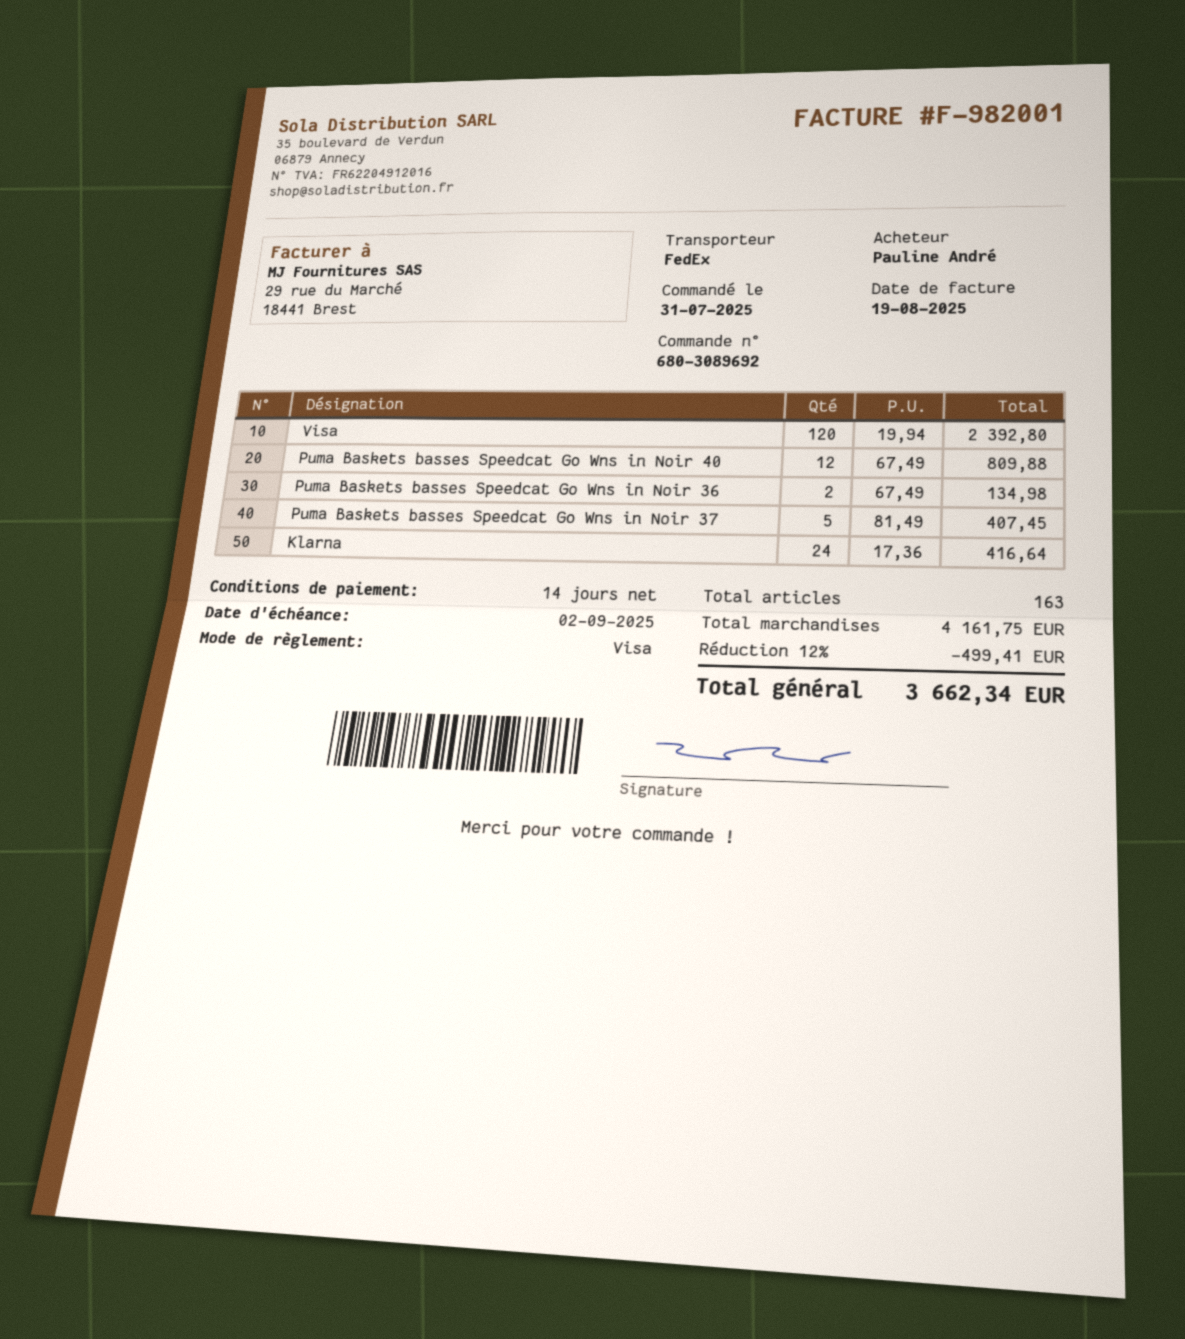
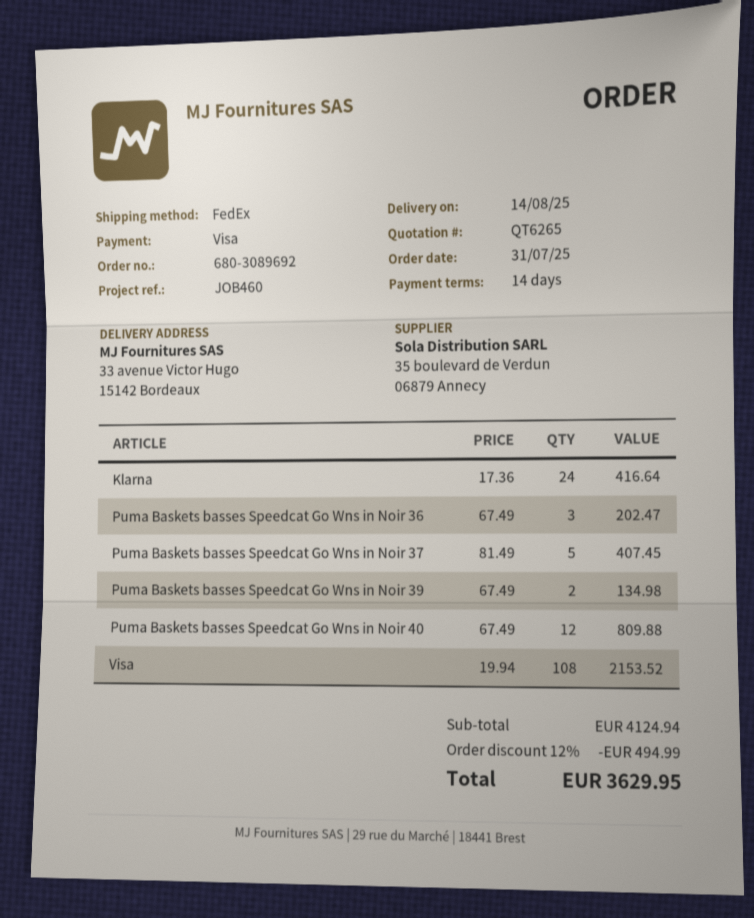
Visa: 120 x 19.94 = 2392.80 -> 108 x 19.94 = 2153.52
Puma Baskets basses Speedcat Go Wns in Noir 36: 2 x 67.49 = 134.98 -> 3 x 67.49 = 202.47
Puma Baskets basses Speedcat Go Wns in Noir 39: none -> 2 x 67.49 = 134.98
subtotal: 4161.75 -> 4124.94
discount: 12% = 499.41 -> 12% = 494.99
total: 3662.34 -> 3629.95

